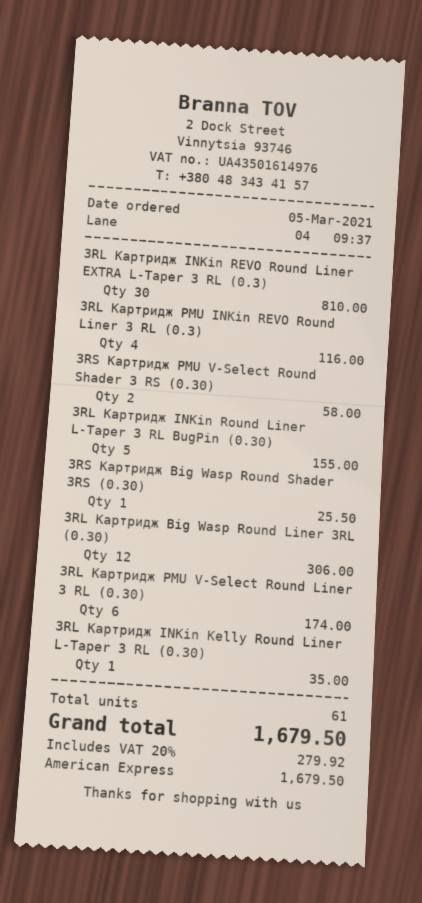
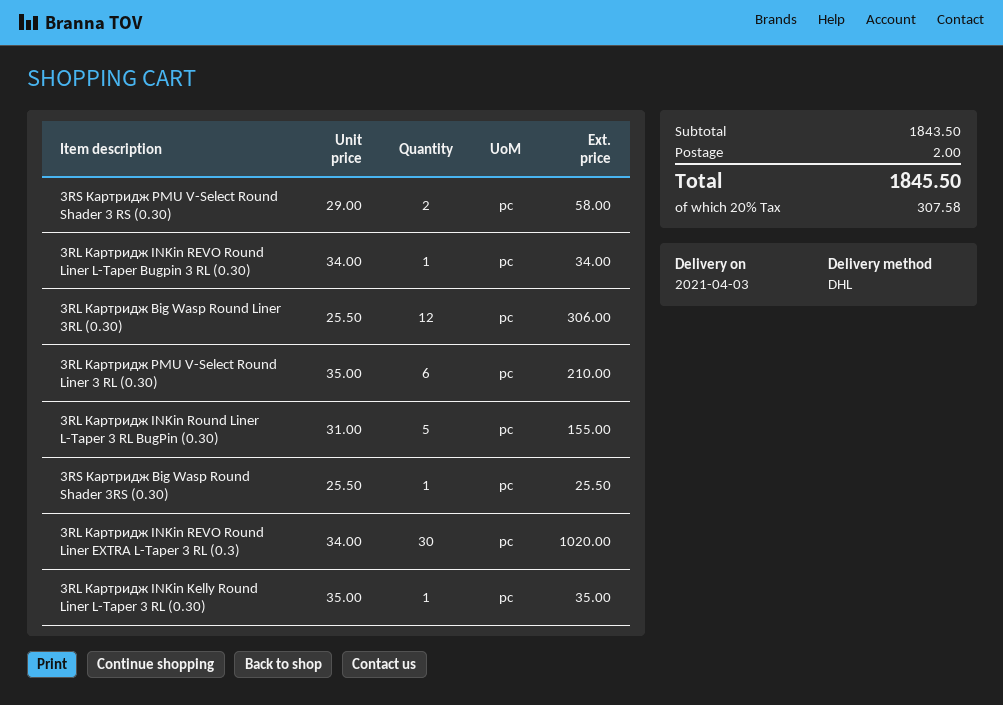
3RL Картридж INKin REVO Round Liner EXTRA L-Taper 3 RL (0.3): 30 for 810.00 -> 30 for 1020.00
3RL Картридж PMU INKin REVO Round Liner 3 RL (0.3): 4 for 116.00 -> none
3RL Картридж PMU V-Select Round Liner 3 RL (0.30): 6 for 174.00 -> 6 for 210.00
3RL Картридж INKin REVO Round Liner L-Taper Bugpin 3 RL (0.30): none -> 1 for 34.00
shipping: none -> 2.00
tax: 20% = 279.92 -> 20% = 307.58
total: 1679.50 -> 1845.50

